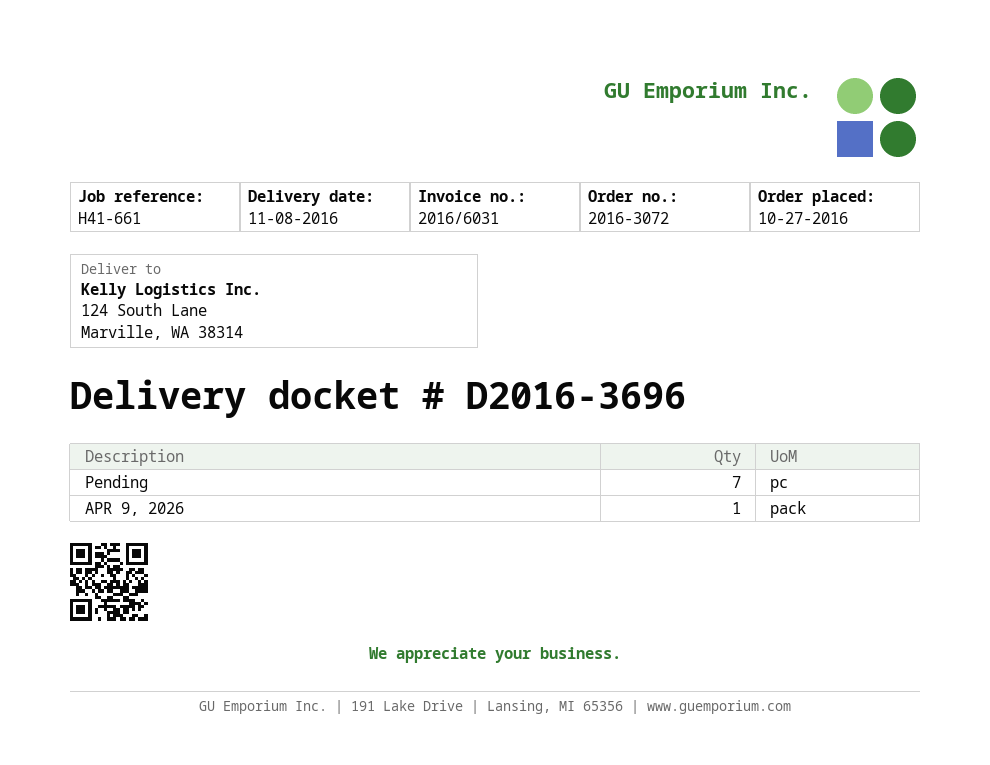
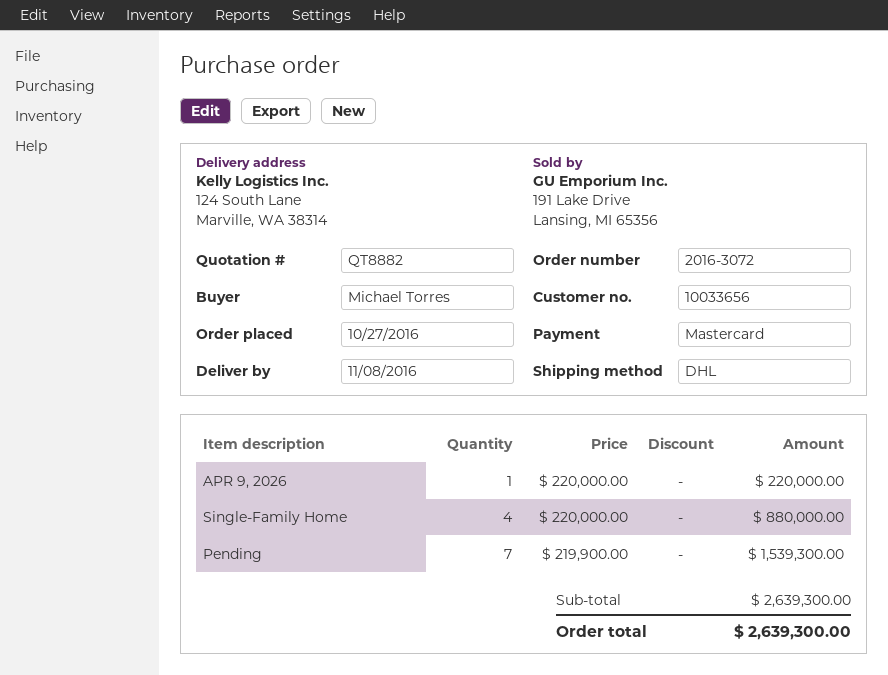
Single-Family Home: none -> 4

